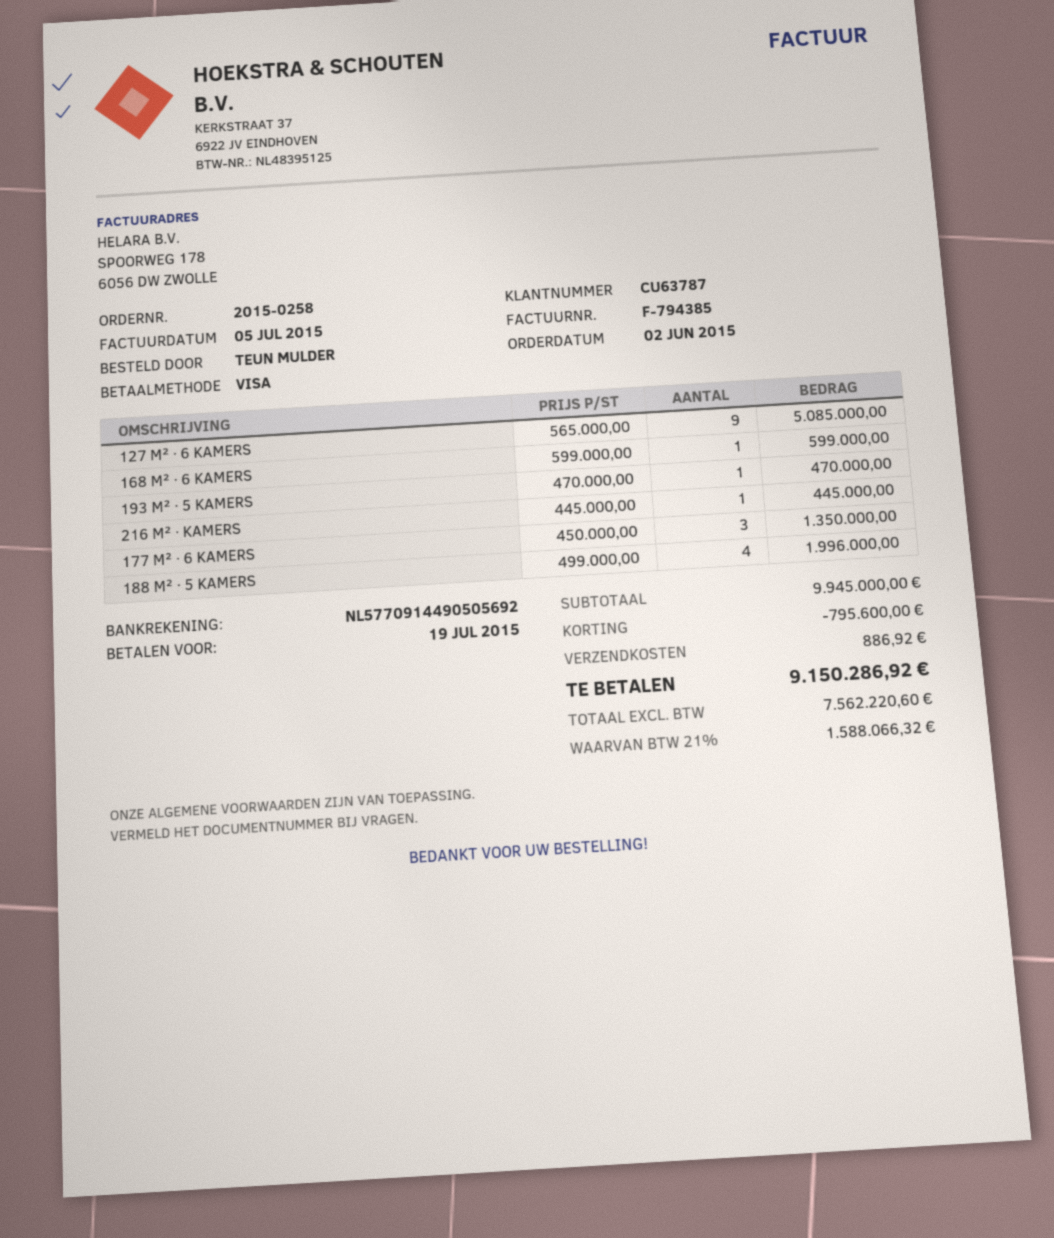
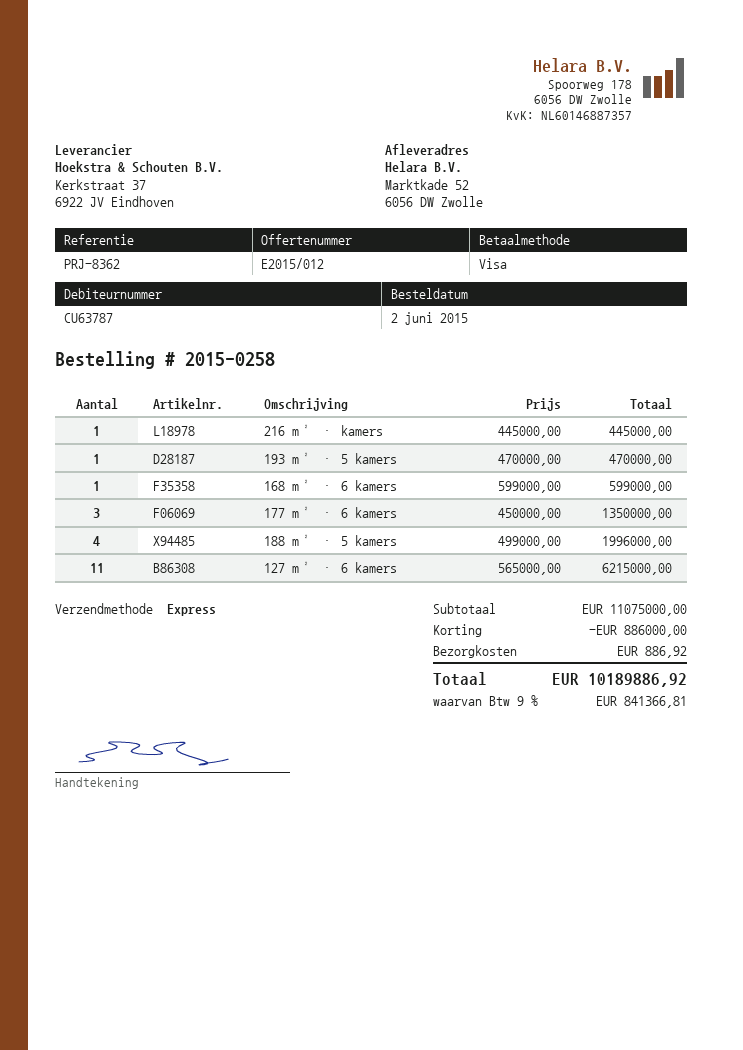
127 M² · 6 KAMERS: 9 x 565000.00 = 5085000.00 -> 11 x 565000.00 = 6215000.00
subtotal: 9945000.00 -> 11075000.00
discount: 795600.00 -> 886000.00
tax: 21% = 1588066.32 -> 9% = 841366.81
total: 9150286.92 -> 10189886.92

